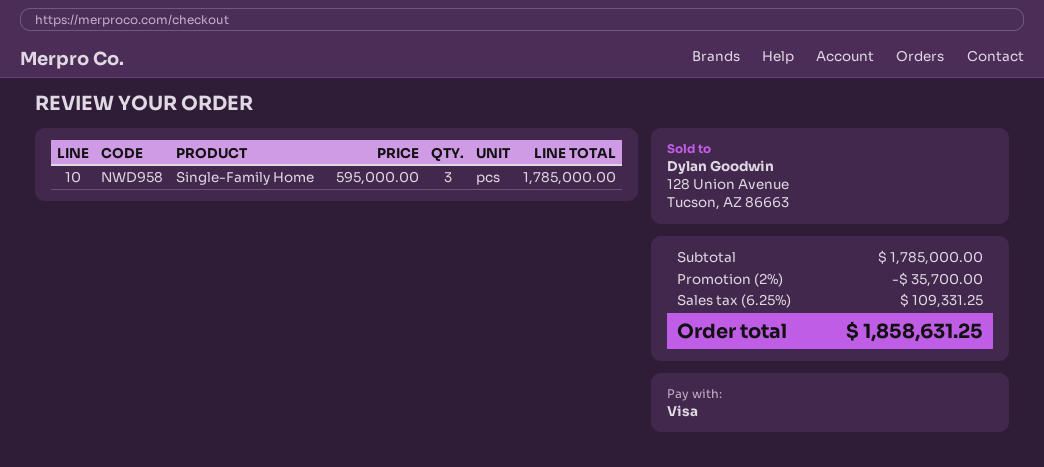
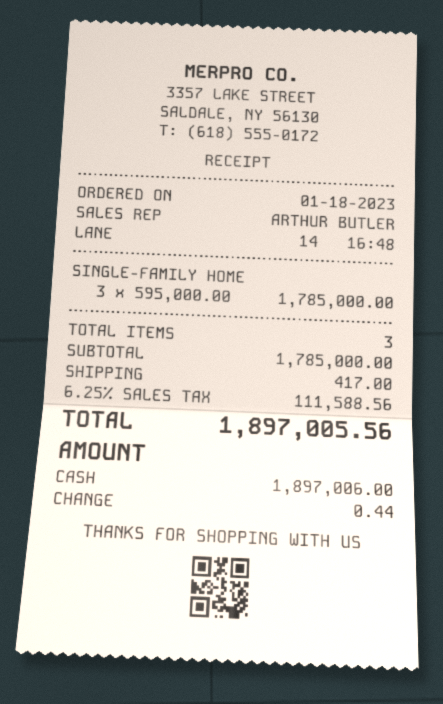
payment method: Visa -> cash
discount: 2% = 35700.00 -> none
shipping: none -> 417.00
tax: 6.25% = 109331.25 -> 6.25% = 111588.56
total: 1858631.25 -> 1897005.56

